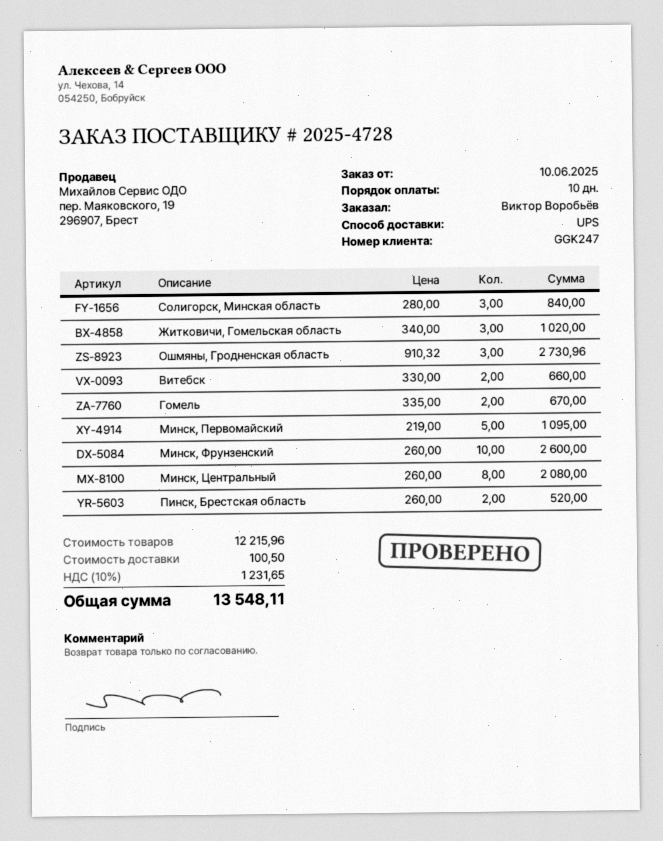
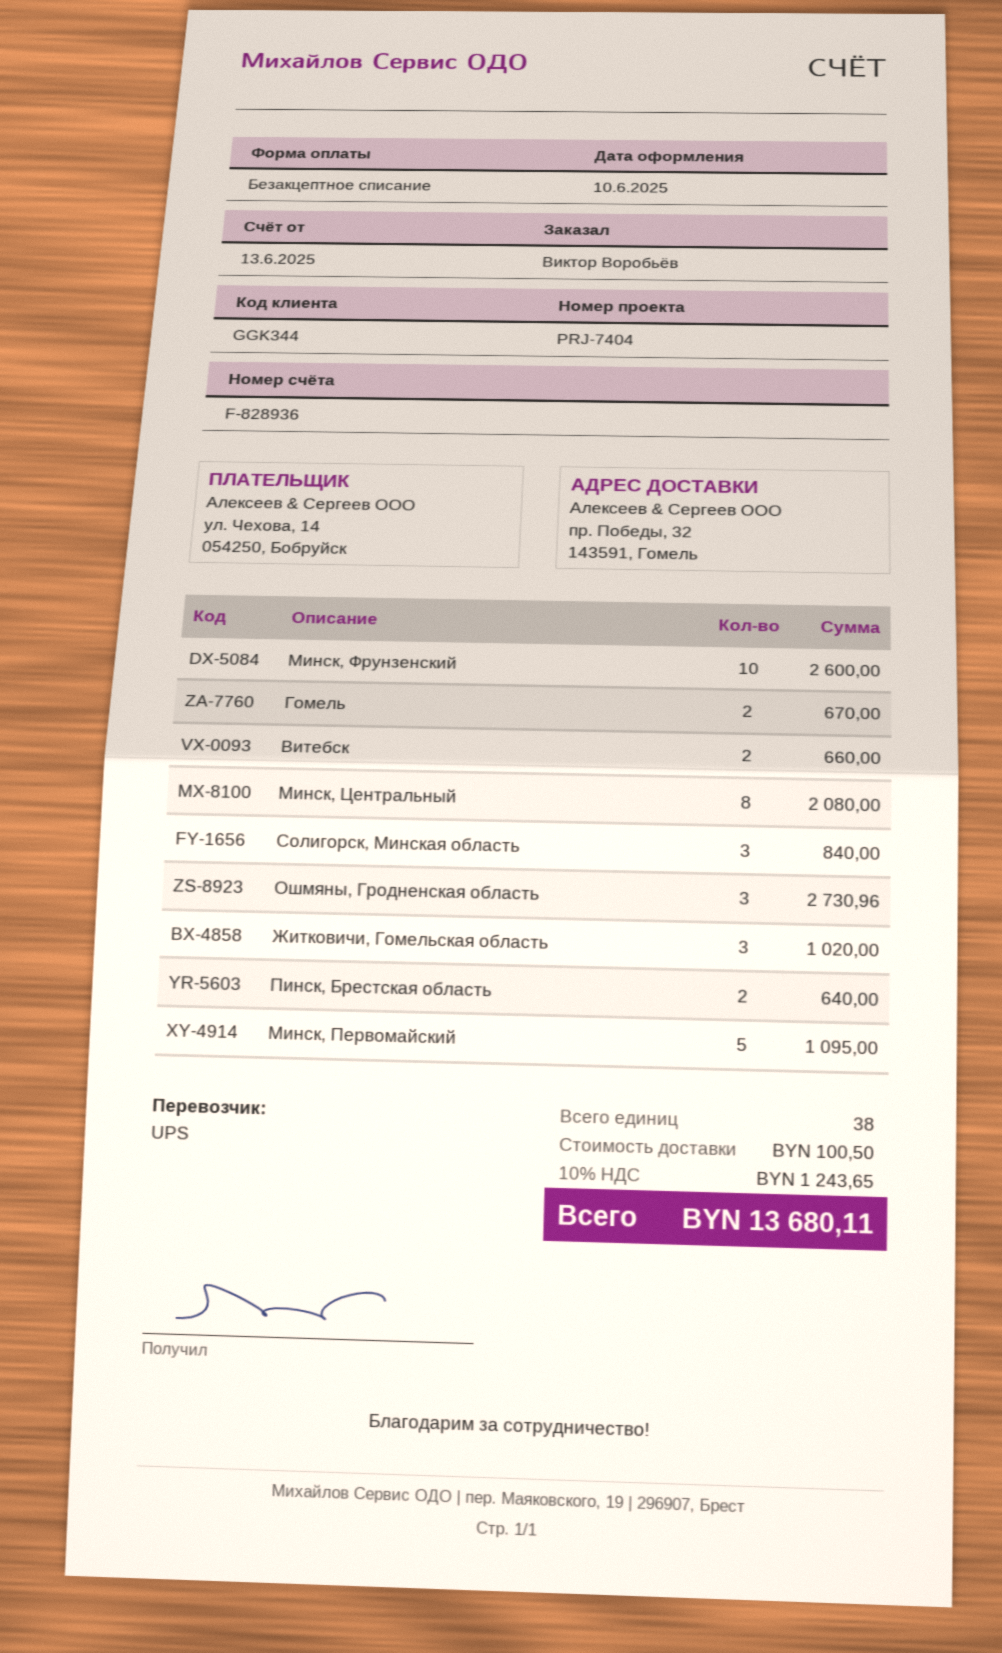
customer number: GGK247 -> GGK344
Пинск, Брестская область: 2 for 520.00 -> 2 for 640.00
tax: 10% = 1231.65 -> 10% = 1243.65
total: 13548.11 -> 13680.11

